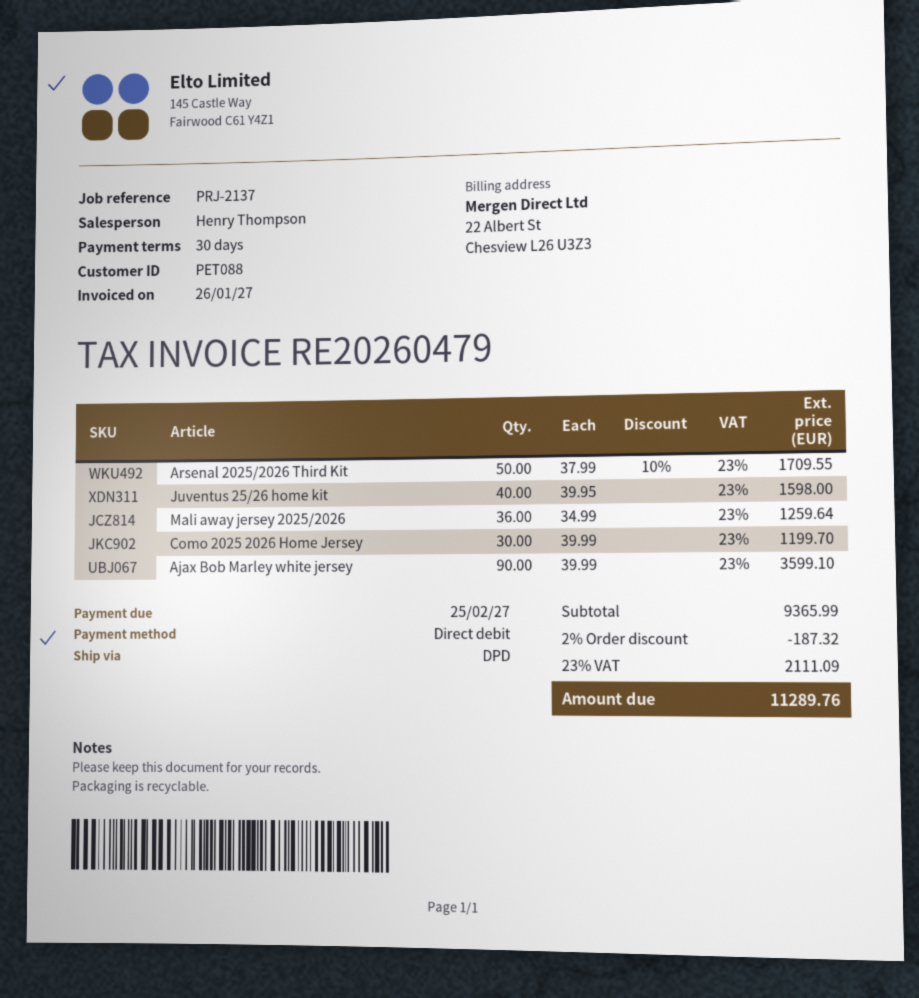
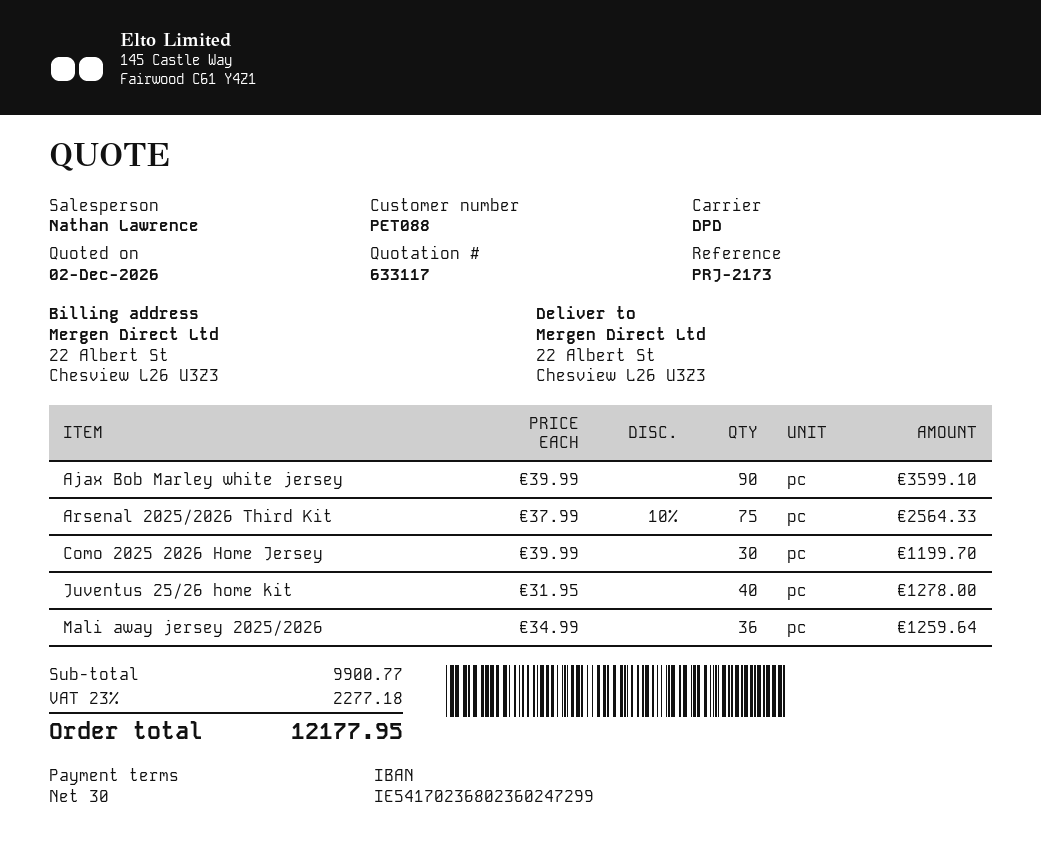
reference: PRJ-2137 -> PRJ-2173
sales rep: Henry Thompson -> Nathan Lawrence
Arsenal 2025/2026 Third Kit: 50 x 37.99 - 10% = 1709.55 -> 75 x 37.99 - 10% = 2564.33
Juventus 25/26 home kit: 40 x 39.95 = 1598.00 -> 40 x 31.95 = 1278.00
subtotal: 9365.99 -> 9900.77
discount: 2% = 187.32 -> none
tax: 23% = 2111.09 -> 23% = 2277.18
total: 11289.76 -> 12177.95

